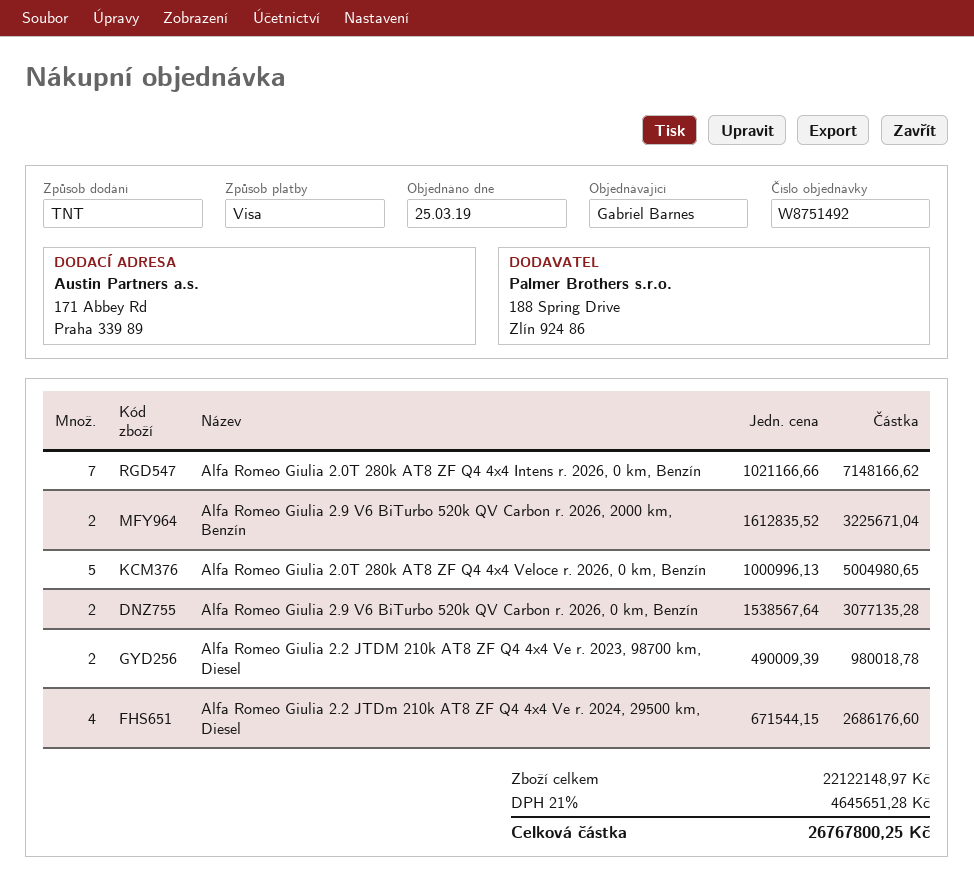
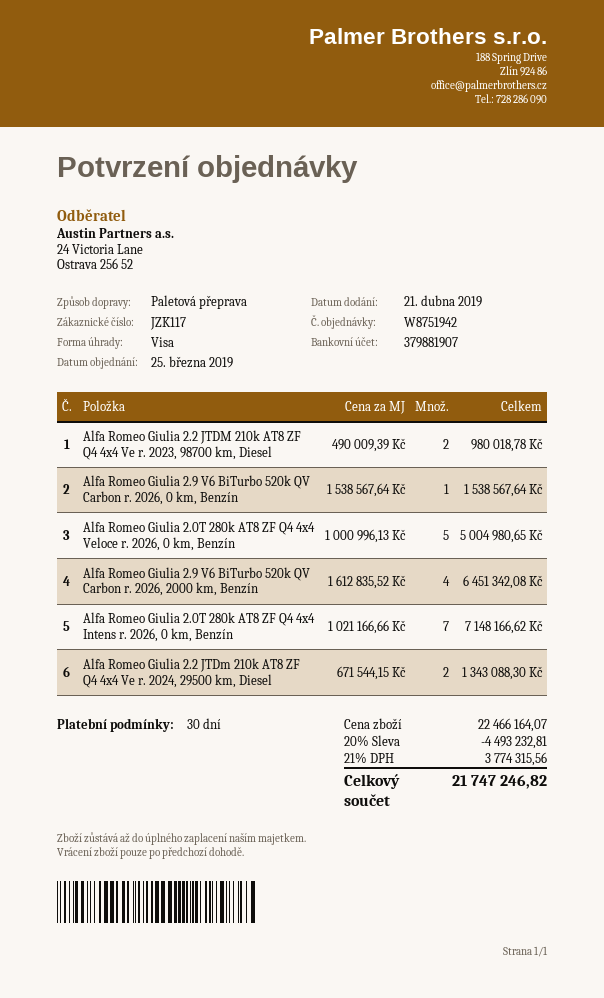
order number: W8751492 -> W8751942
shipping method: TNT -> pallet freight
Alfa Romeo Giulia 2.9 V6 BiTurbo 520k QV Carbon r. 2026, 2000 km, Benzín: 2 x 1612835.52 = 3225671.04 -> 4 x 1612835.52 = 6451342.08
Alfa Romeo Giulia 2.9 V6 BiTurbo 520k QV Carbon r. 2026, 0 km, Benzín: 2 x 1538567.64 = 3077135.28 -> 1 x 1538567.64 = 1538567.64
Alfa Romeo Giulia 2.2 JTDm 210k AT8 ZF Q4 4x4 Ve r. 2024, 29500 km, Diesel: 4 x 671544.15 = 2686176.60 -> 2 x 671544.15 = 1343088.30
subtotal: 22122148.97 -> 22466164.07
discount: none -> 20% = 4493232.81
tax: 21% = 4645651.28 -> 21% = 3774315.56
total: 26767800.25 -> 21747246.82

